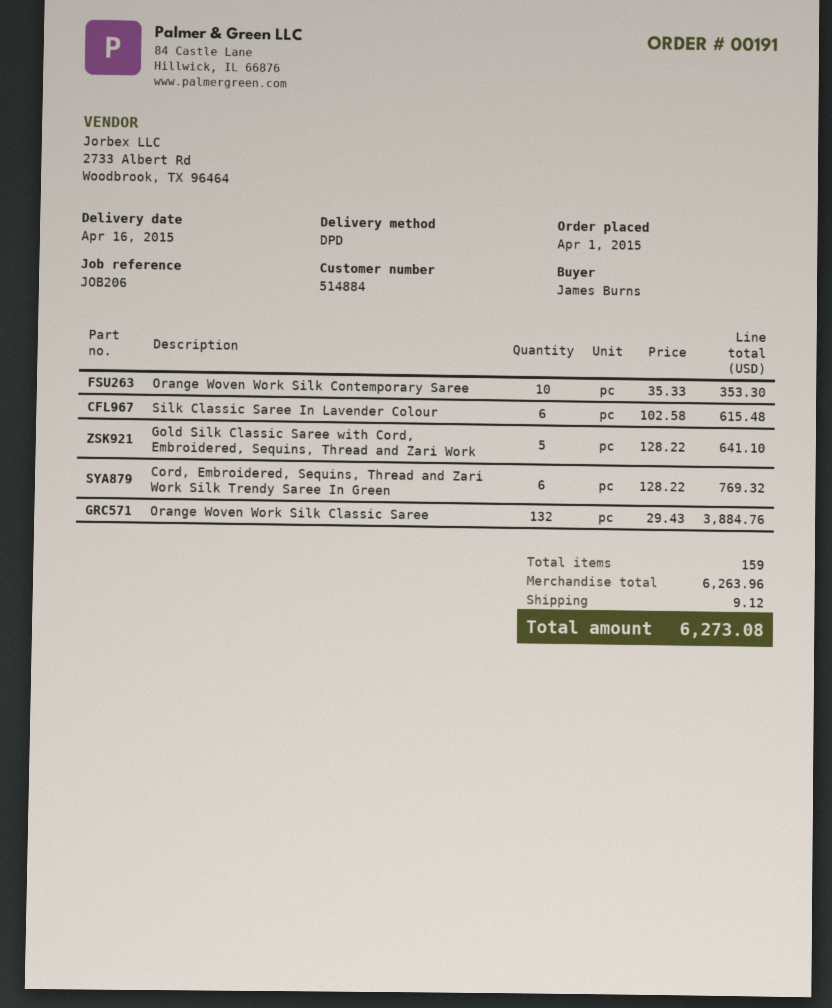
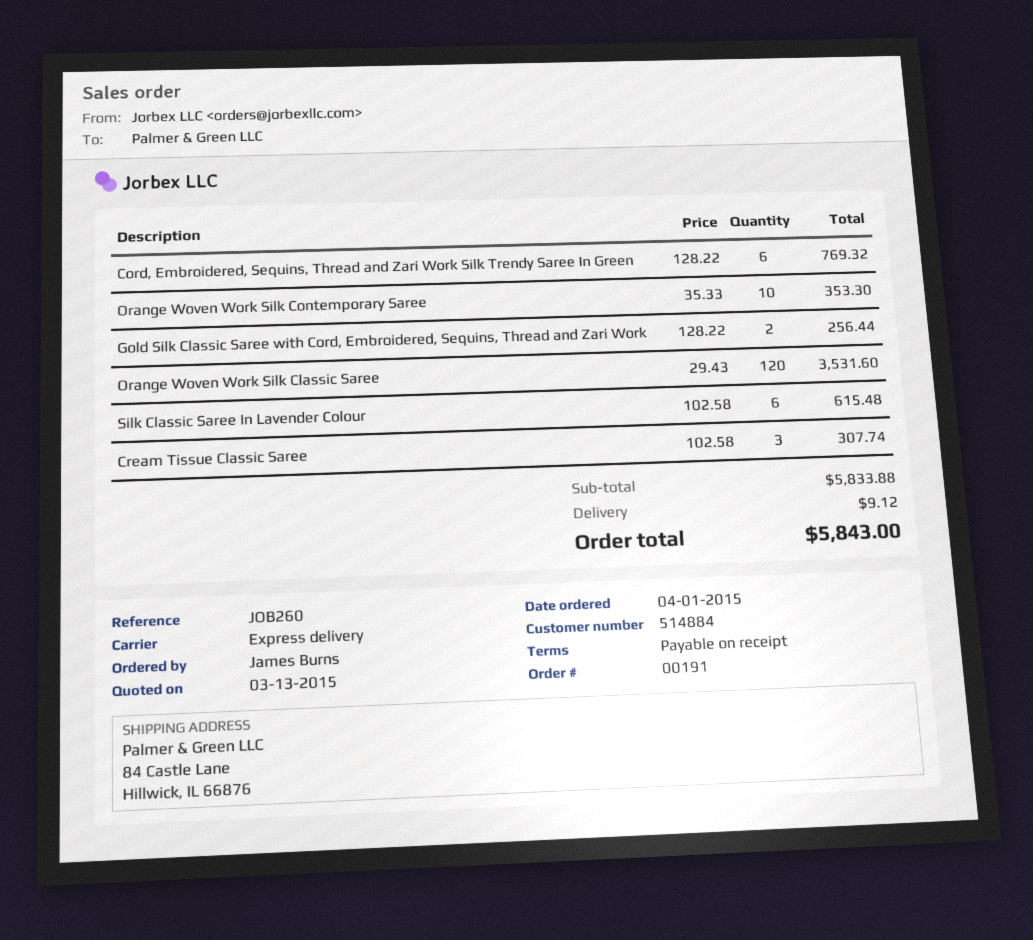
reference: JOB206 -> JOB260
shipping method: DPD -> express
Gold Silk Classic Saree with Cord, Embroidered, Sequins, Thread and Zari Work: 5 x 128.22 = 641.10 -> 2 x 128.22 = 256.44
Orange Woven Work Silk Classic Saree: 132 x 29.43 = 3884.76 -> 120 x 29.43 = 3531.60
Cream Tissue Classic Saree: none -> 3 x 102.58 = 307.74
subtotal: 6263.96 -> 5833.88
total: 6273.08 -> 5843.00

